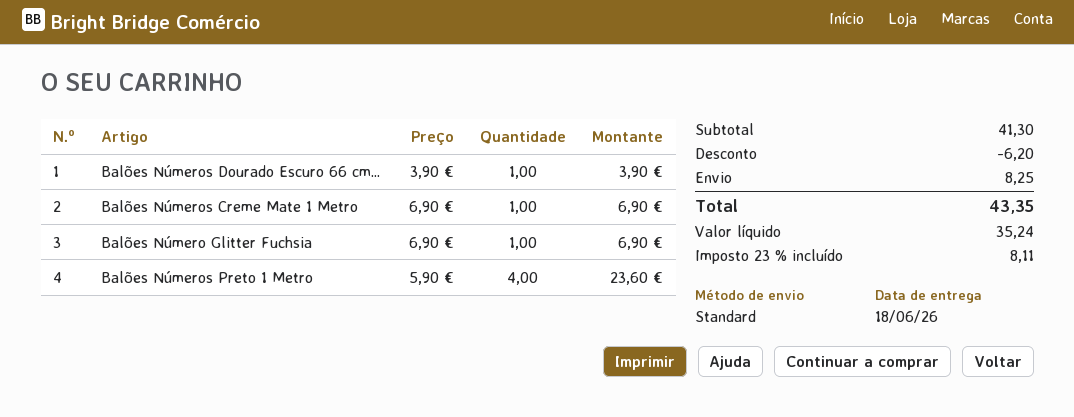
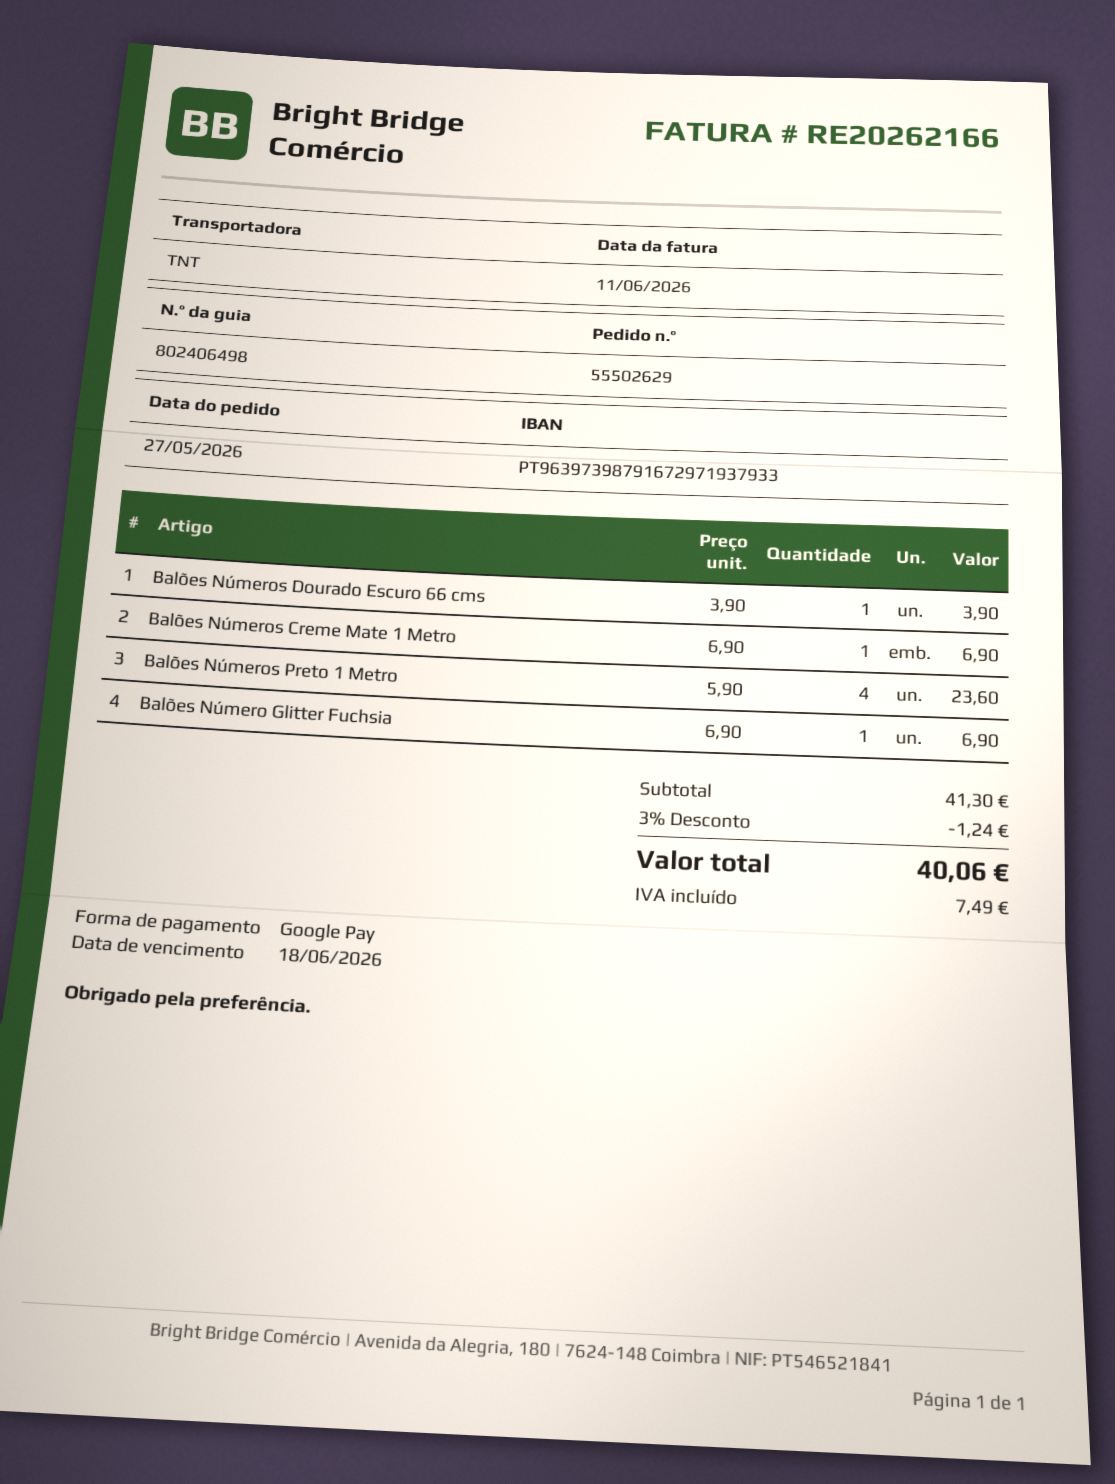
shipping method: standard -> TNT
discount: 6.20 -> 1.24
shipping: 8.25 -> none
tax: 8.11 -> 7.49
total: 43.35 -> 40.06

